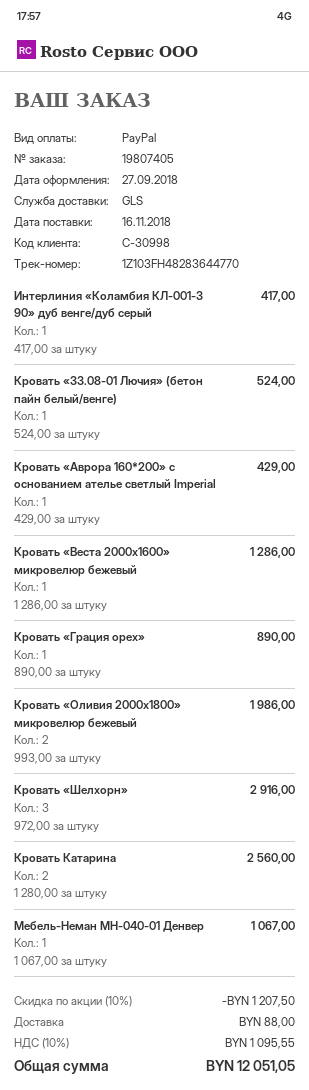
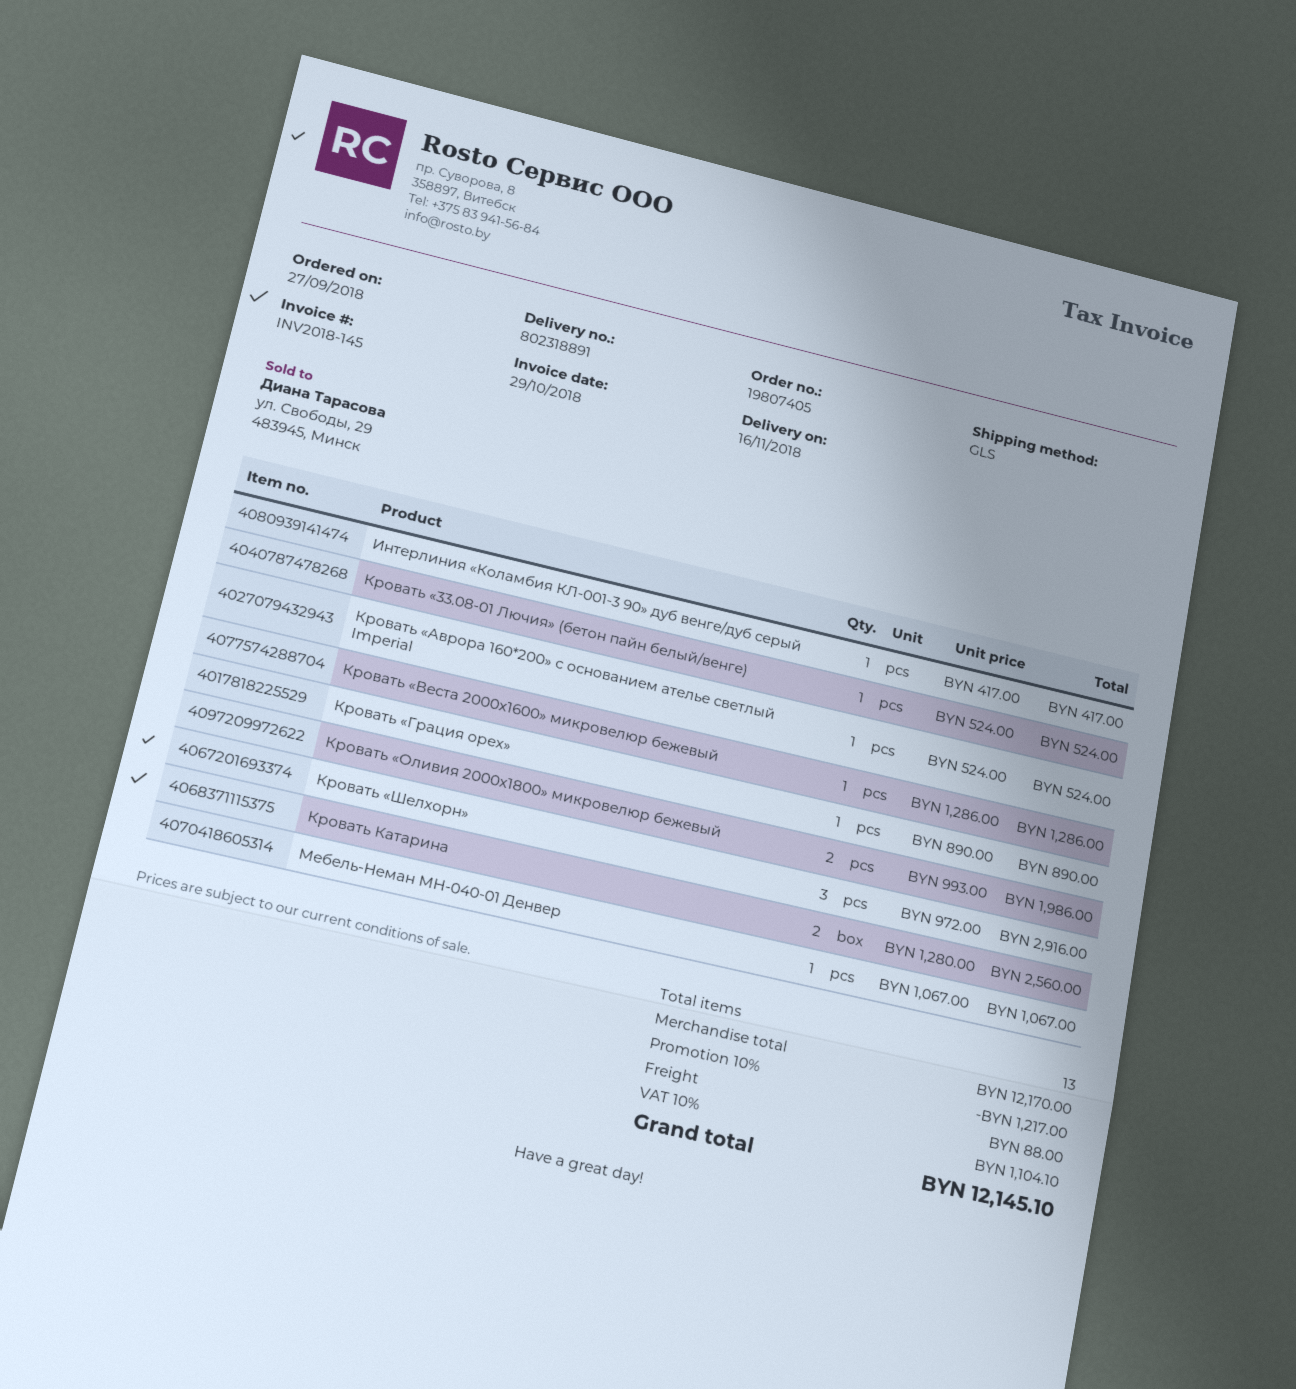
Кровать «Аврора 160*200» с основанием ателье светлый Imperial: 1 x 429.00 = 429.00 -> 1 x 524.00 = 524.00
discount: 10% = 1207.50 -> 10% = 1217.00
tax: 10% = 1095.55 -> 10% = 1104.10
total: 12051.05 -> 12145.10

